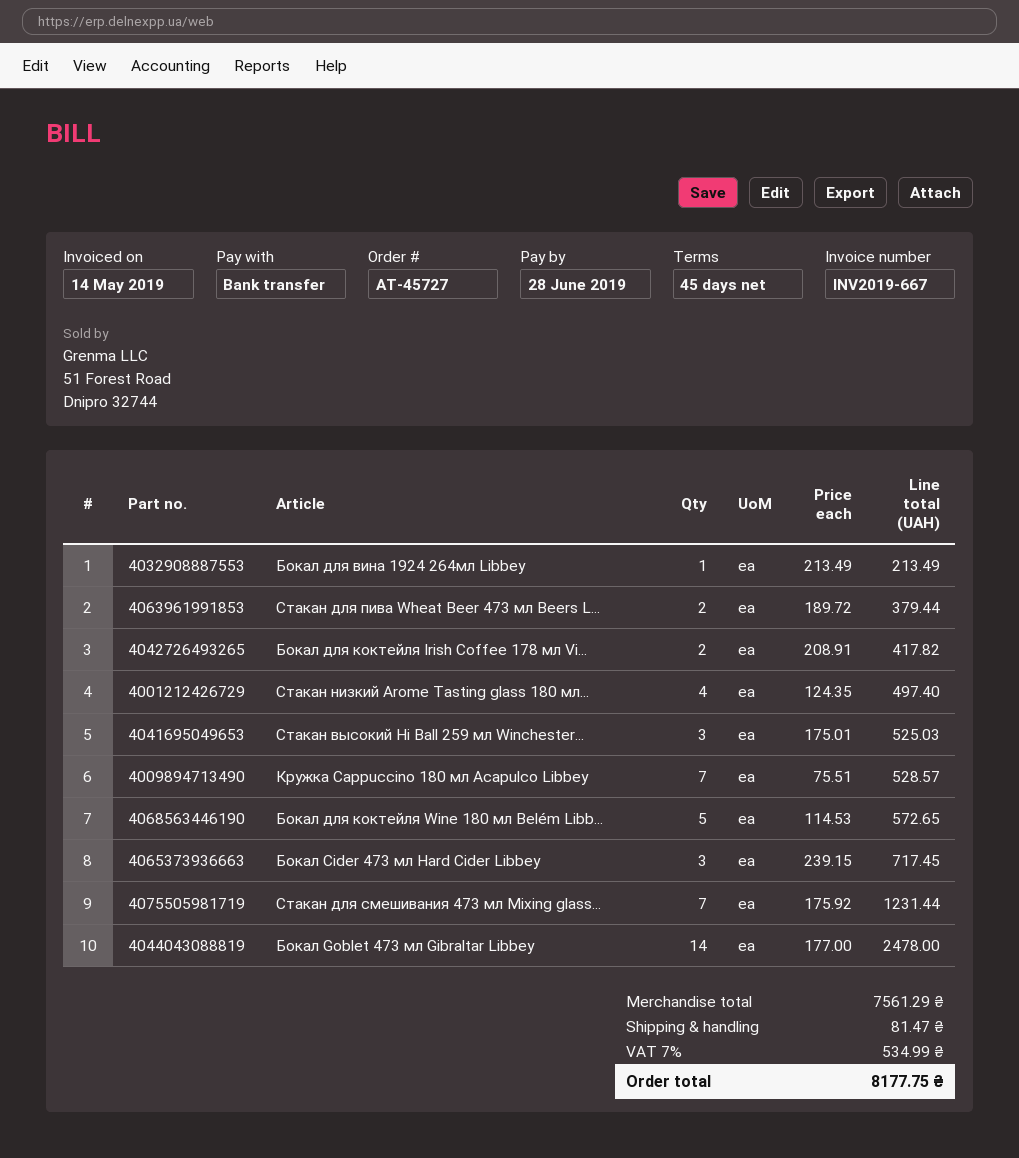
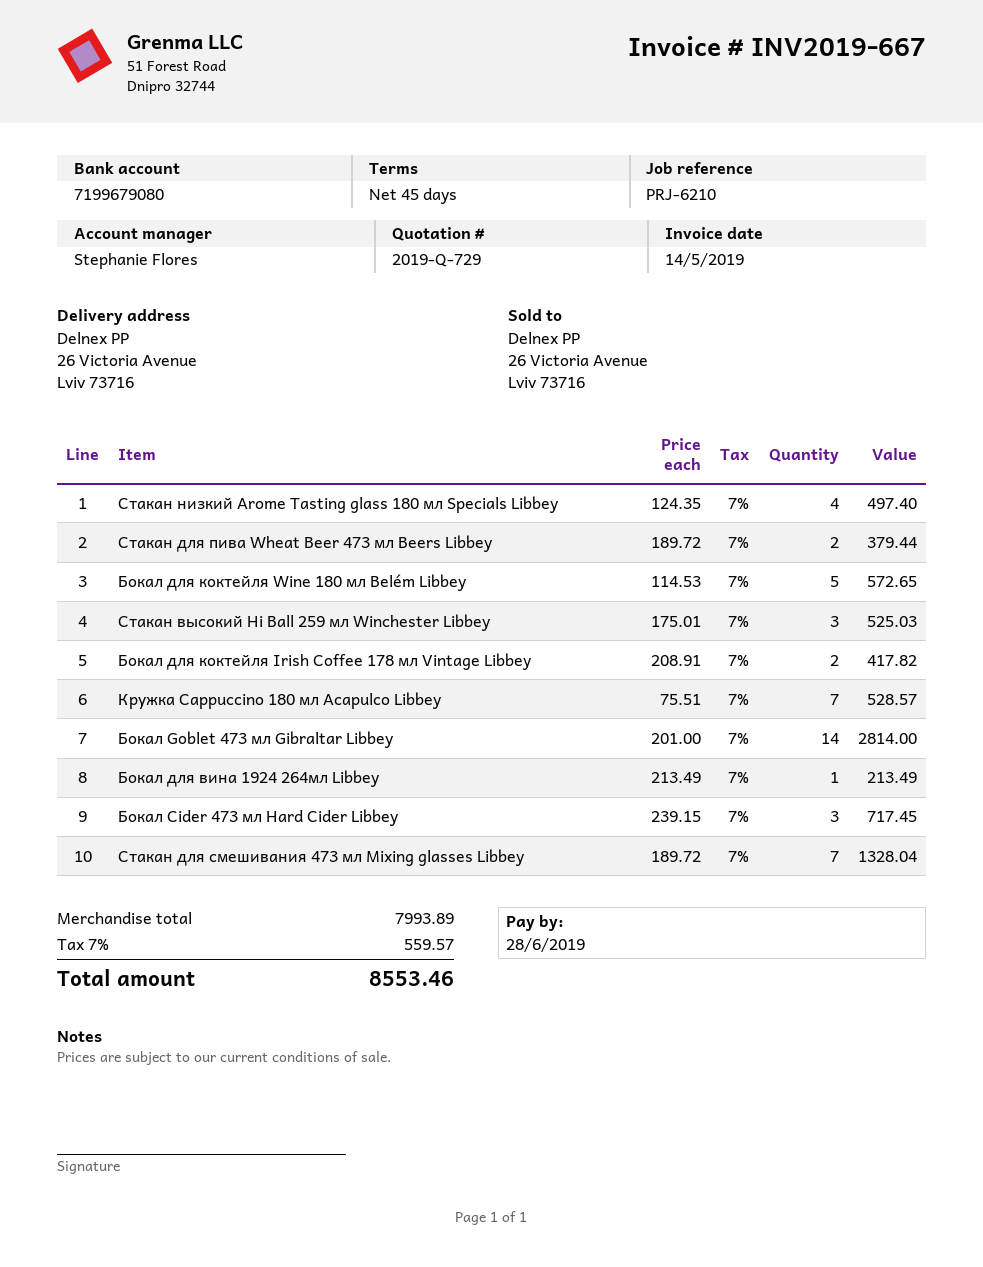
Стакан для смешивания 473 мл Mixing glass...: 7 x 175.92 = 1231.44 -> 7 x 189.72 = 1328.04
Бокал Goblet 473 мл Gibraltar Libbey: 14 x 177.00 = 2478.00 -> 14 x 201.00 = 2814.00
subtotal: 7561.29 -> 7993.89
shipping: 81.47 -> none
tax: 7% = 534.99 -> 7% = 559.57
total: 8177.75 -> 8553.46

